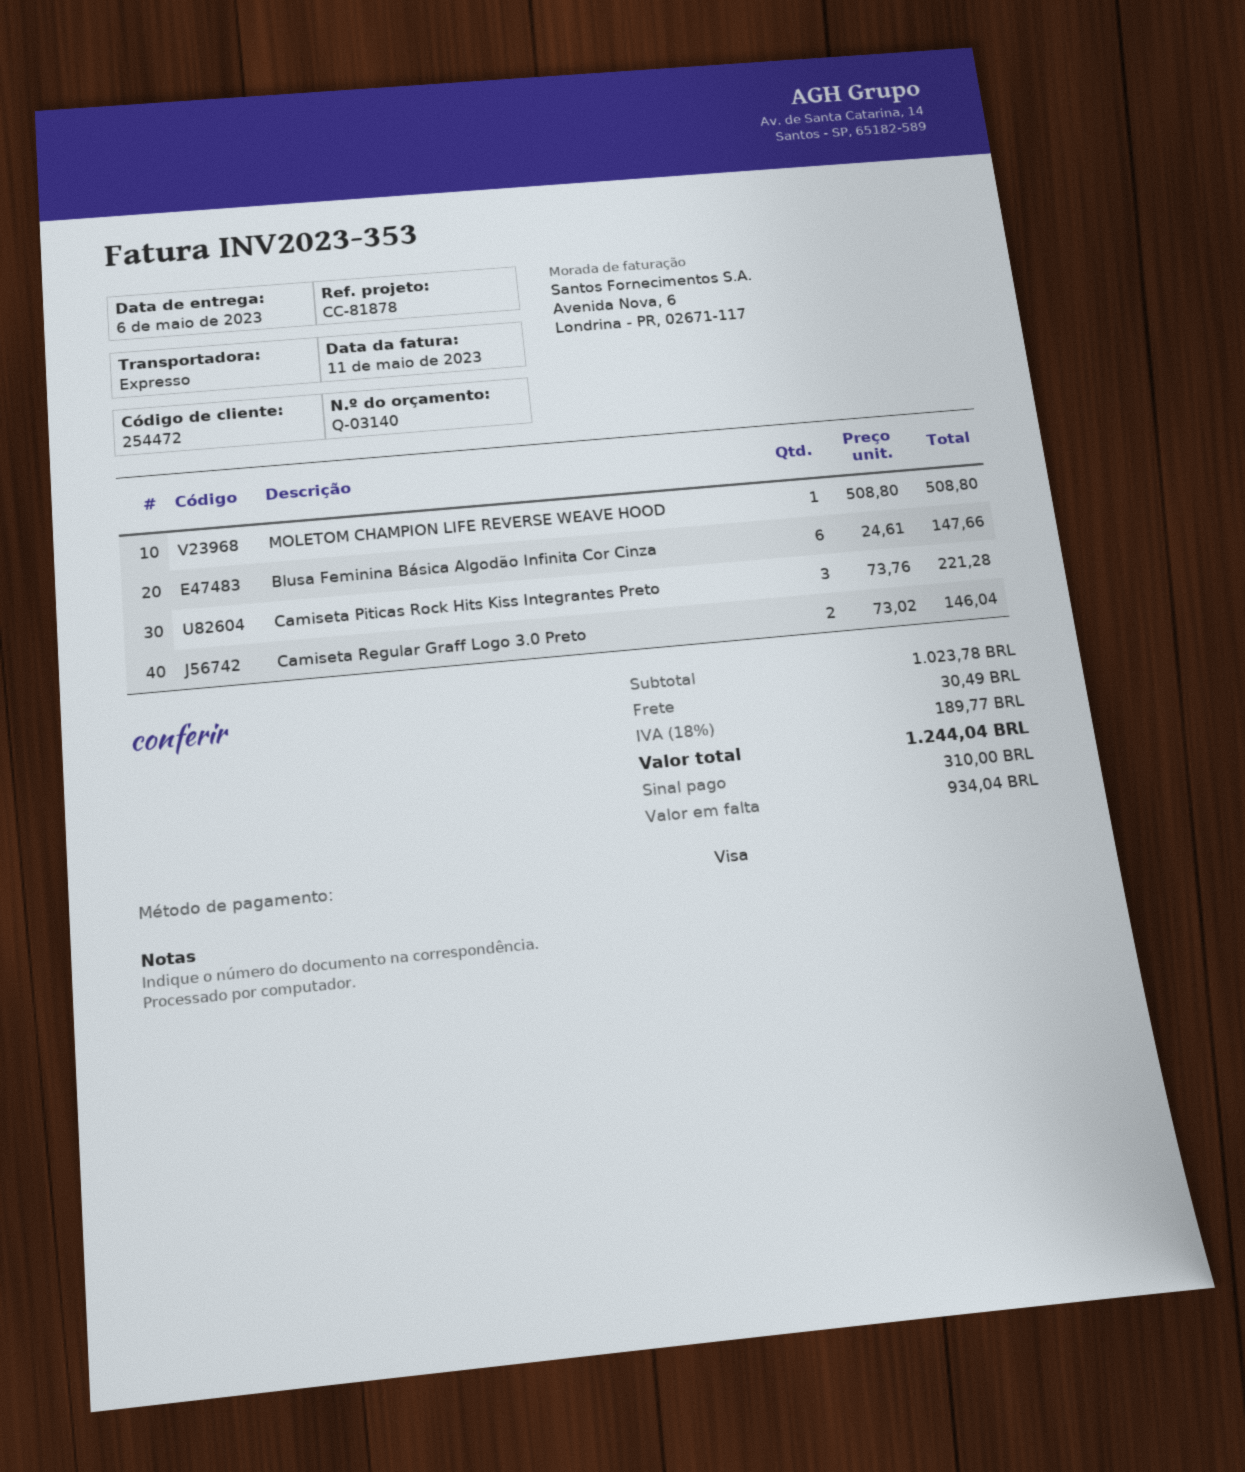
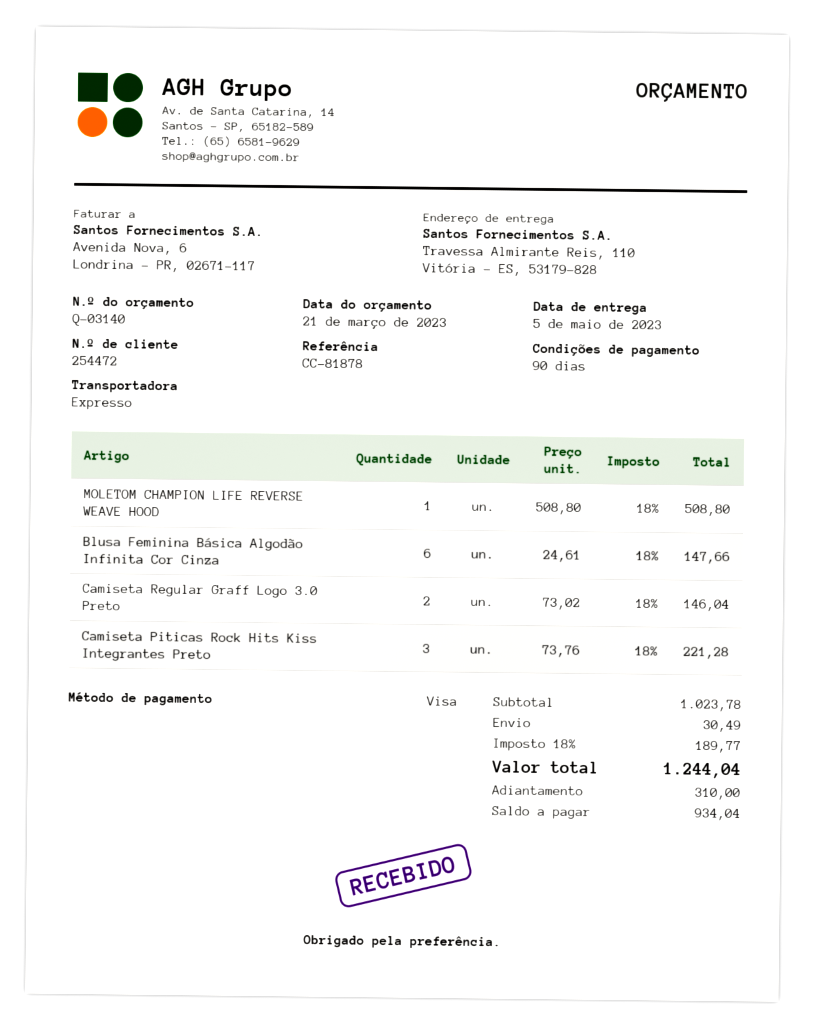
delivery date: 2023-05-06 -> 2023-05-05

